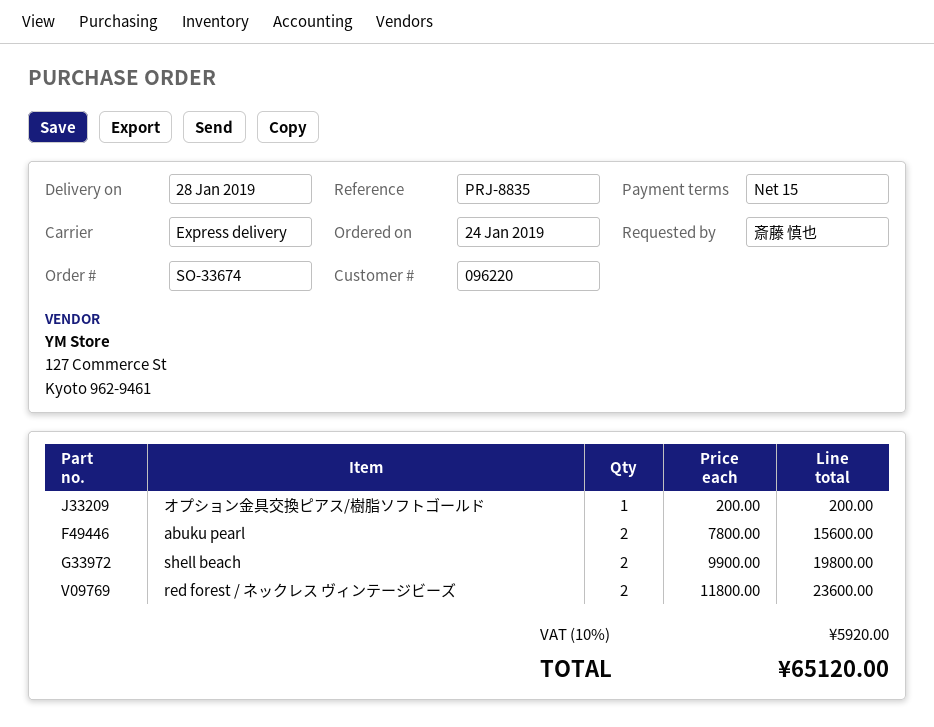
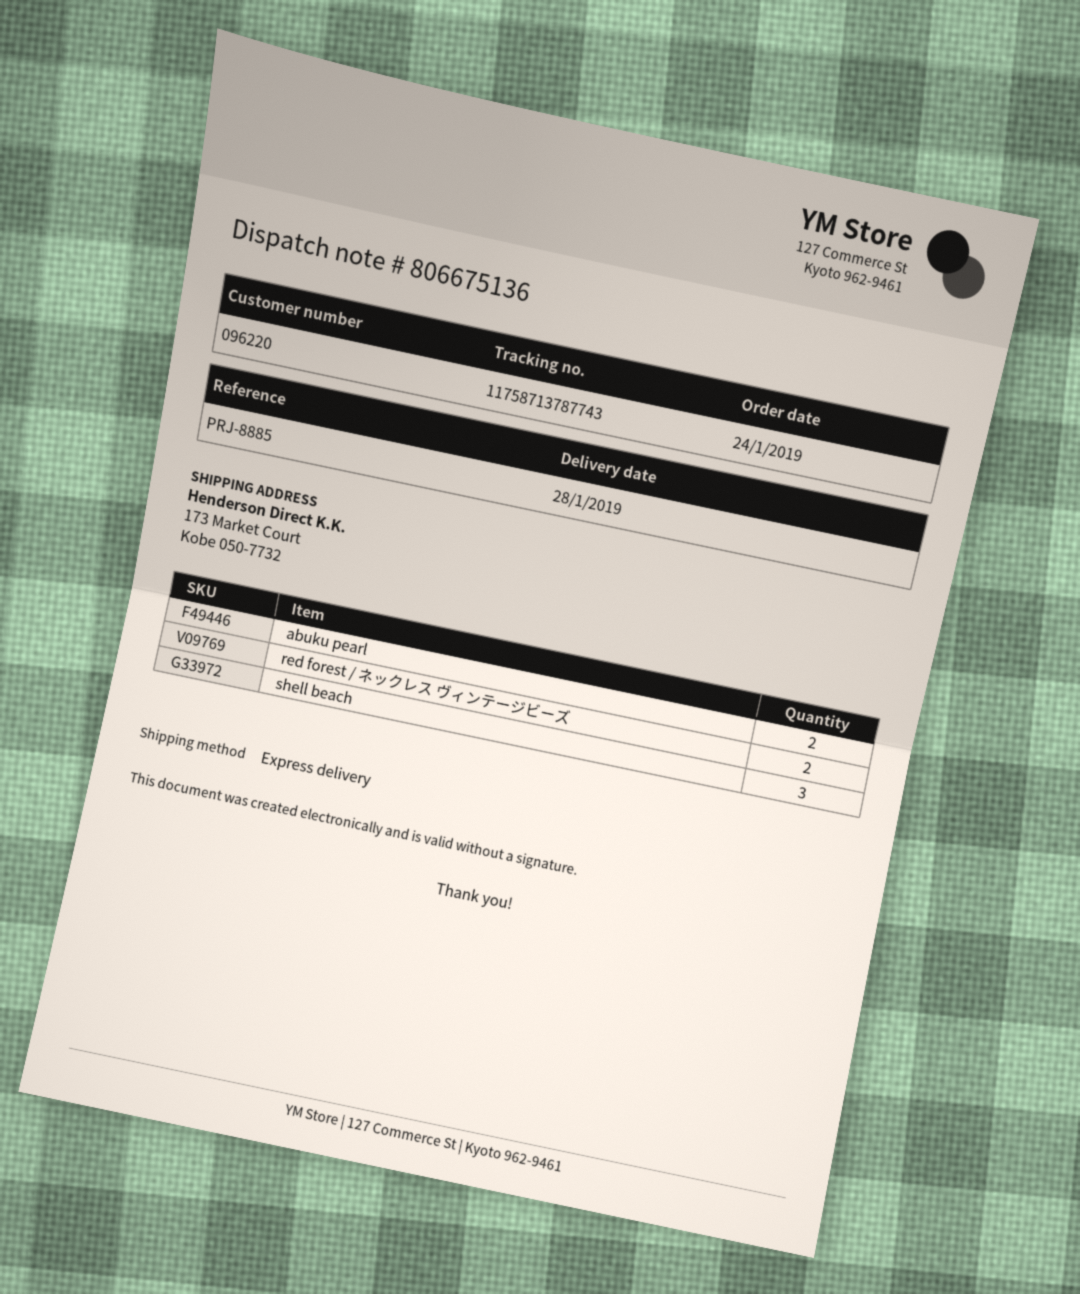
reference: PRJ-8835 -> PRJ-8885
オプション金具交換ピアス/樹脂ソフトゴールド: 1 -> none
shell beach: 2 -> 3

